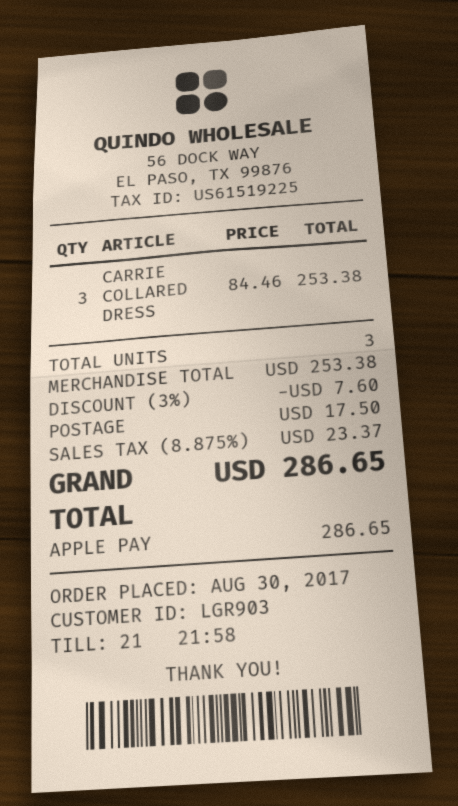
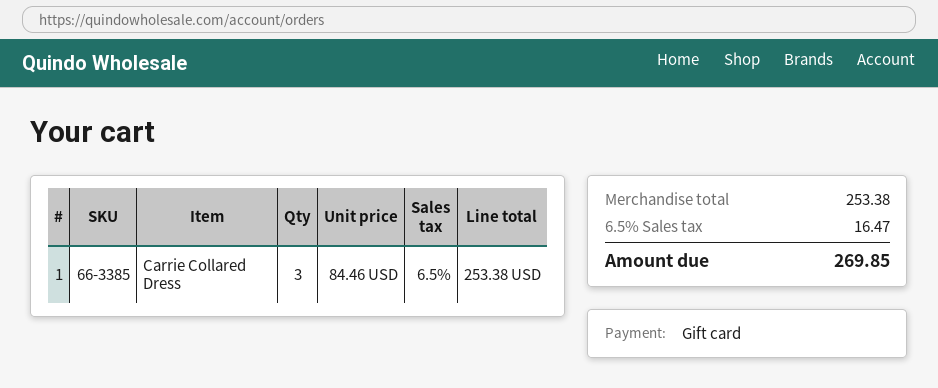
payment method: Apple Pay -> gift card
discount: 3% = 7.60 -> none
shipping: 17.50 -> none
tax: 8.875% = 23.37 -> 6.5% = 16.47
total: 286.65 -> 269.85

